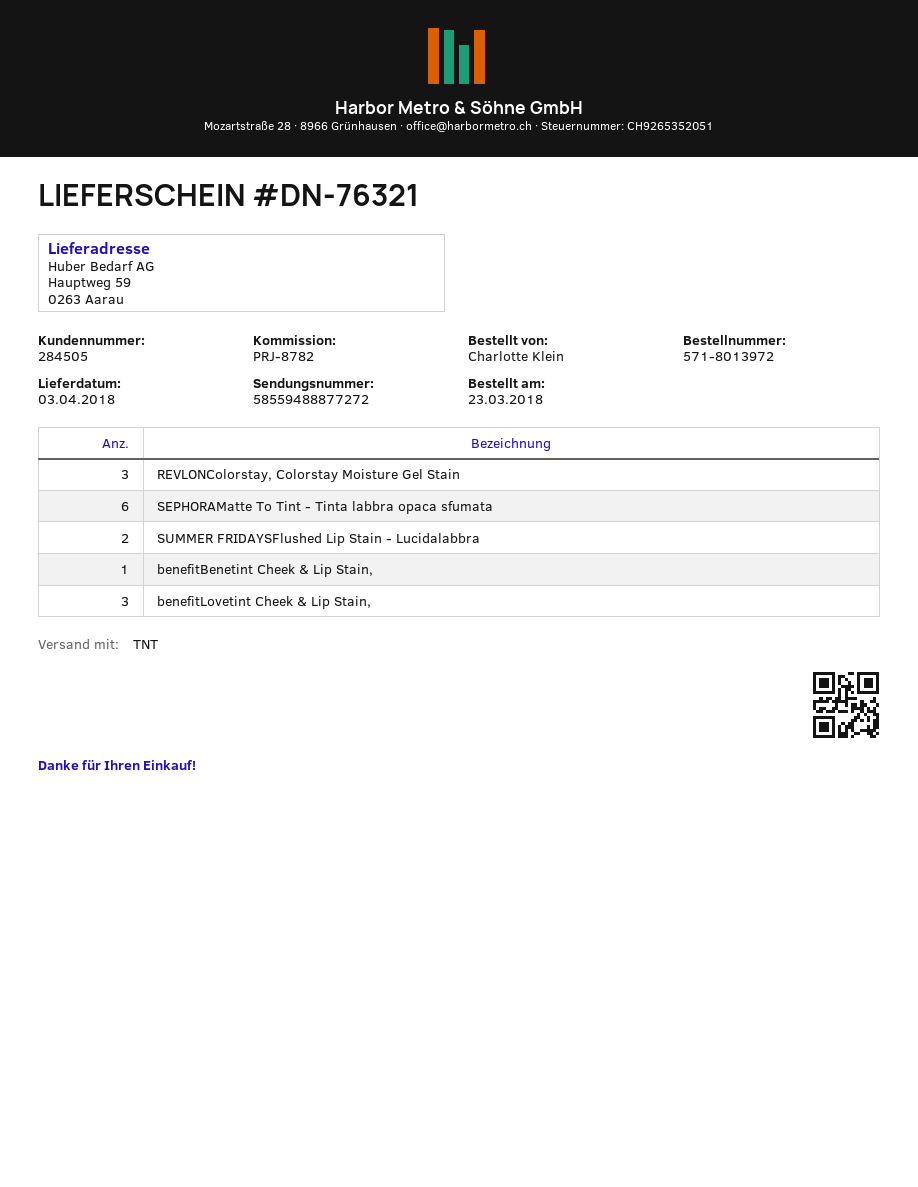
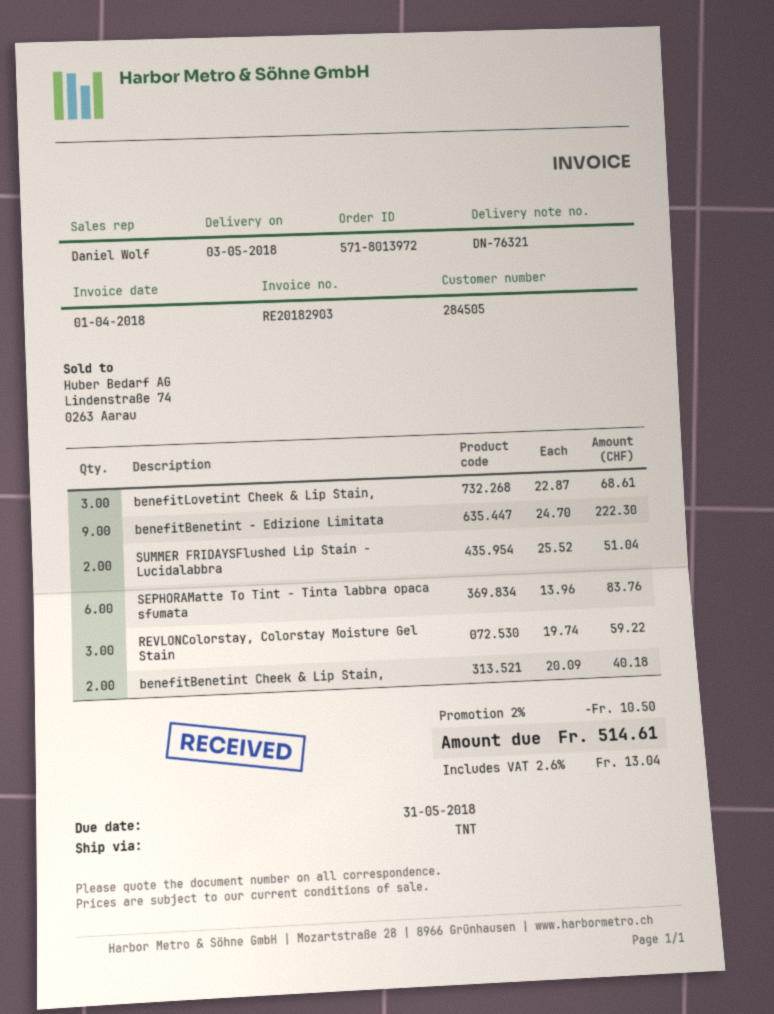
delivery date: 2018-04-03 -> 2018-05-03
benefitBenetint Cheek & Lip Stain,: 1 -> 2
benefitBenetint - Edizione Limitata: none -> 9

